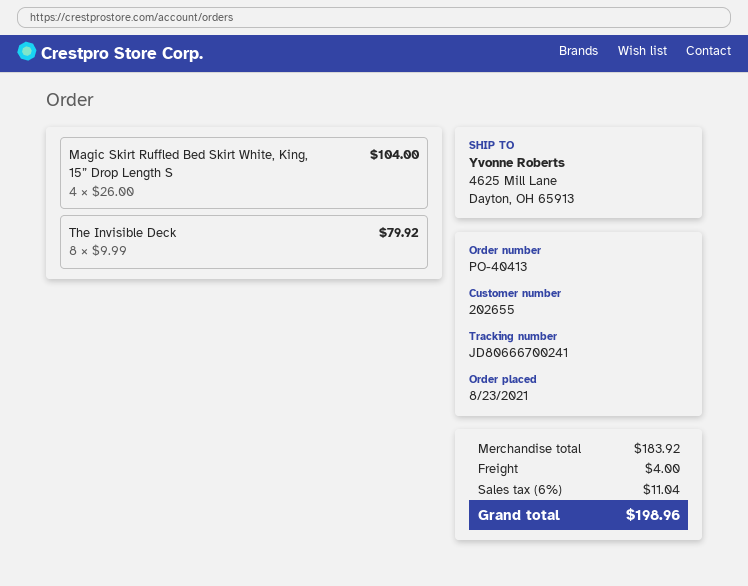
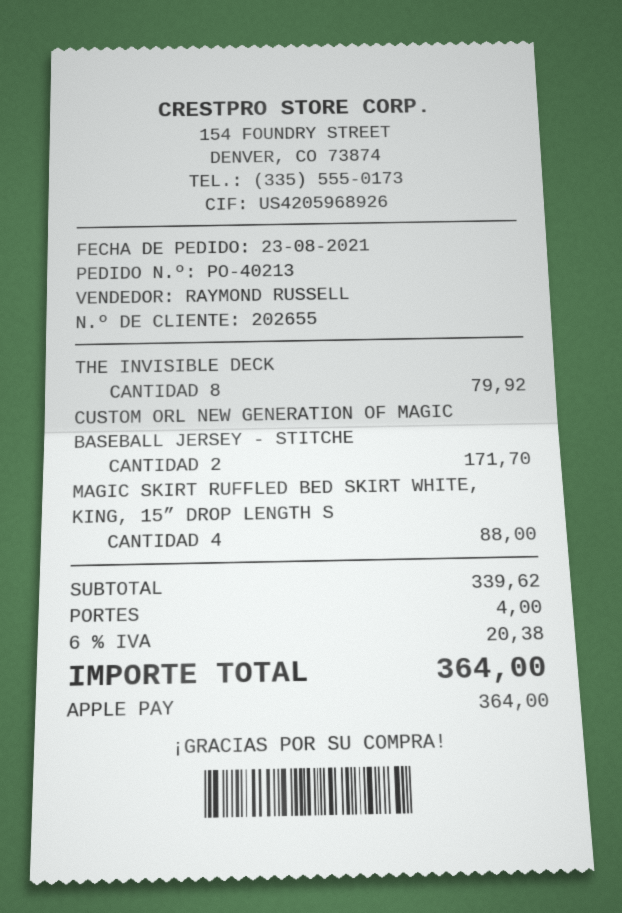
order number: PO-40413 -> PO-40213
Magic Skirt Ruffled Bed Skirt White, King, 15” Drop Length S: 4 for 104.00 -> 4 for 88.00
CUSTOM ORL NEW GENERATION OF MAGIC BASEBALL JERSEY - STITCHE: none -> 2 for 171.70
subtotal: 183.92 -> 339.62
tax: 6% = 11.04 -> 6% = 20.38
total: 198.96 -> 364.00

